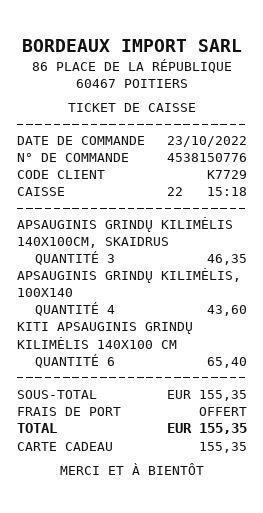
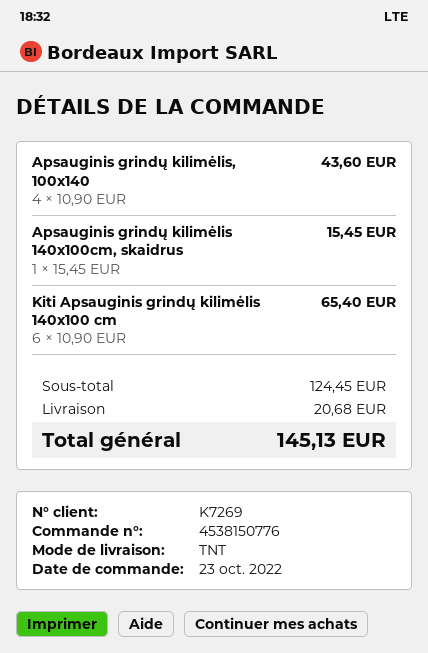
customer number: K7729 -> K7269
APSAUGINIS GRINDŲ KILIMĖLIS 140X100CM, SKAIDRUS: 3 for 46.35 -> 1 for 15.45
subtotal: 155.35 -> 124.45
shipping: 0.00 -> 20.68
total: 155.35 -> 145.13

